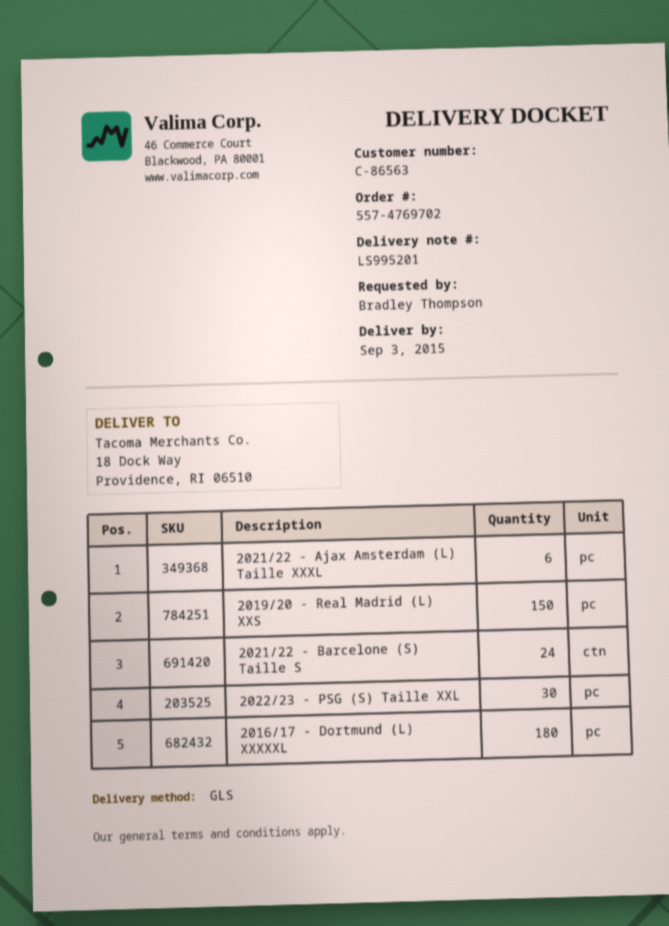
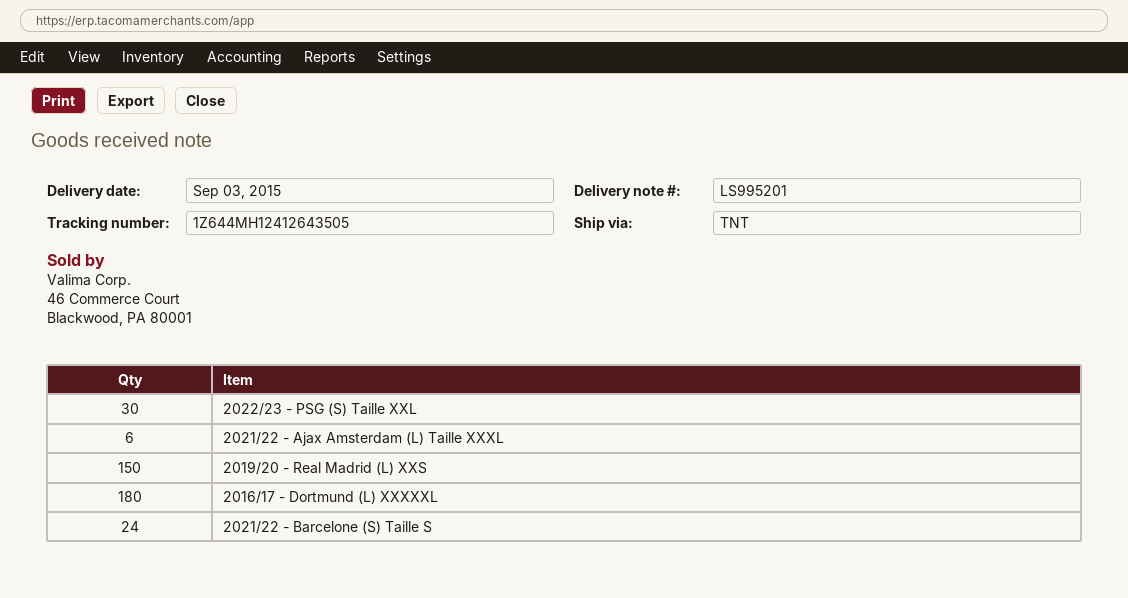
shipping method: GLS -> TNT

